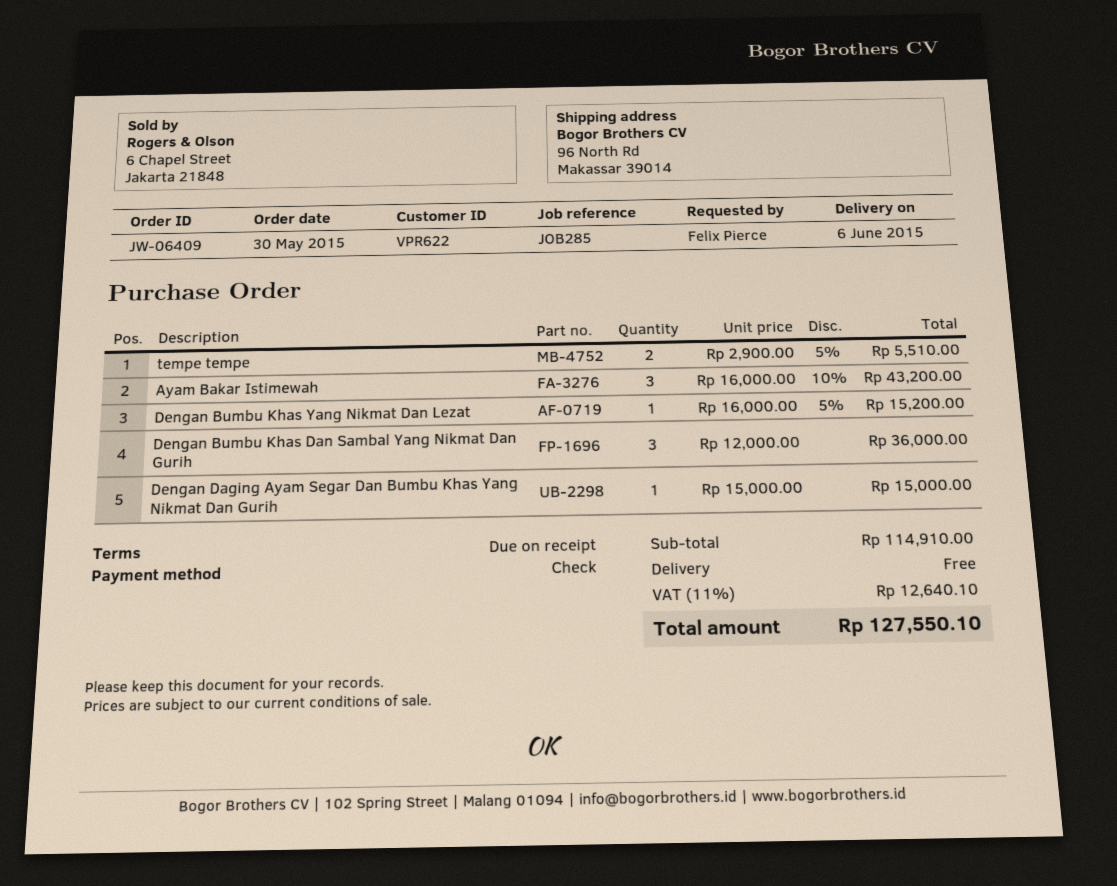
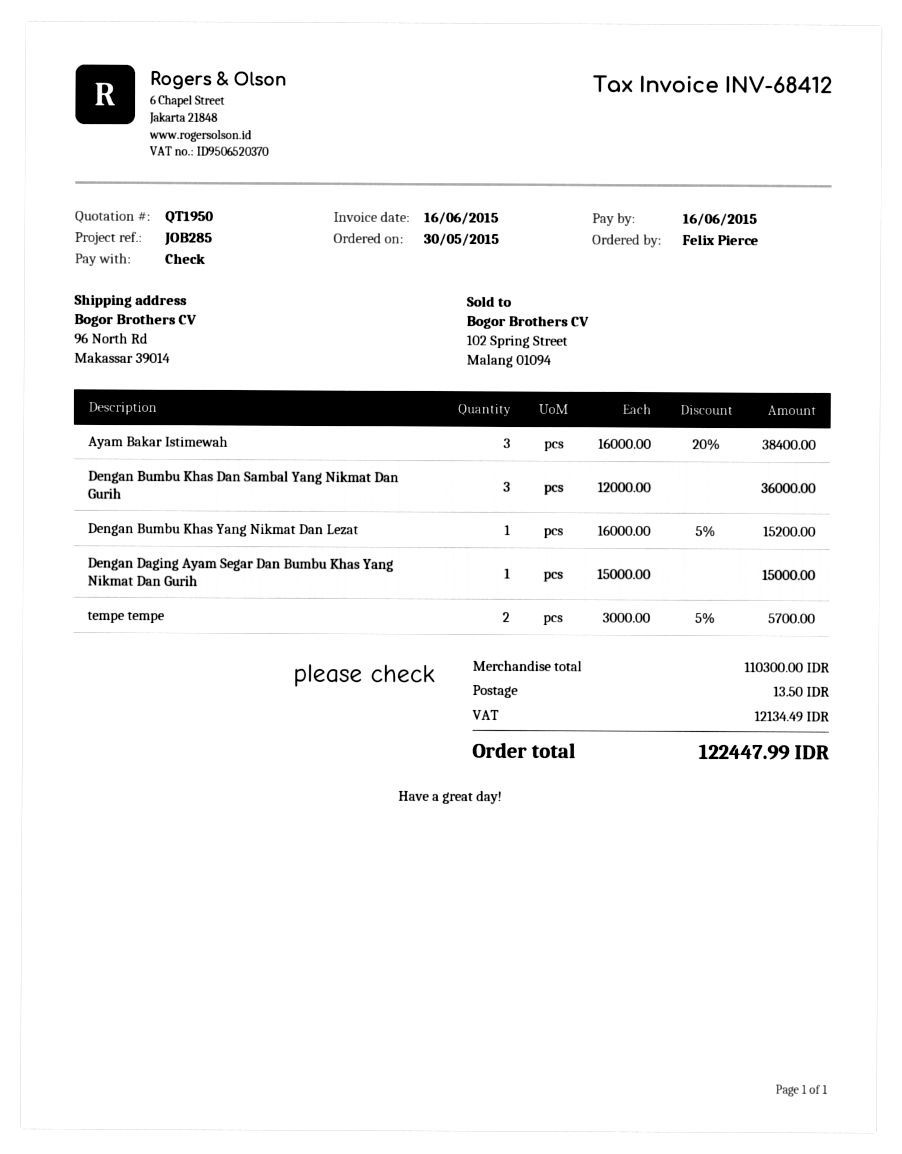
tempe tempe: 2 x 2900.00 - 5% = 5510.00 -> 2 x 3000.00 - 5% = 5700.00
Ayam Bakar Istimewah: 3 x 16000.00 - 10% = 43200.00 -> 3 x 16000.00 - 20% = 38400.00
subtotal: 114910.00 -> 110300.00
shipping: 0.00 -> 13.50
tax: 12640.10 -> 12134.49
total: 127550.10 -> 122447.99

